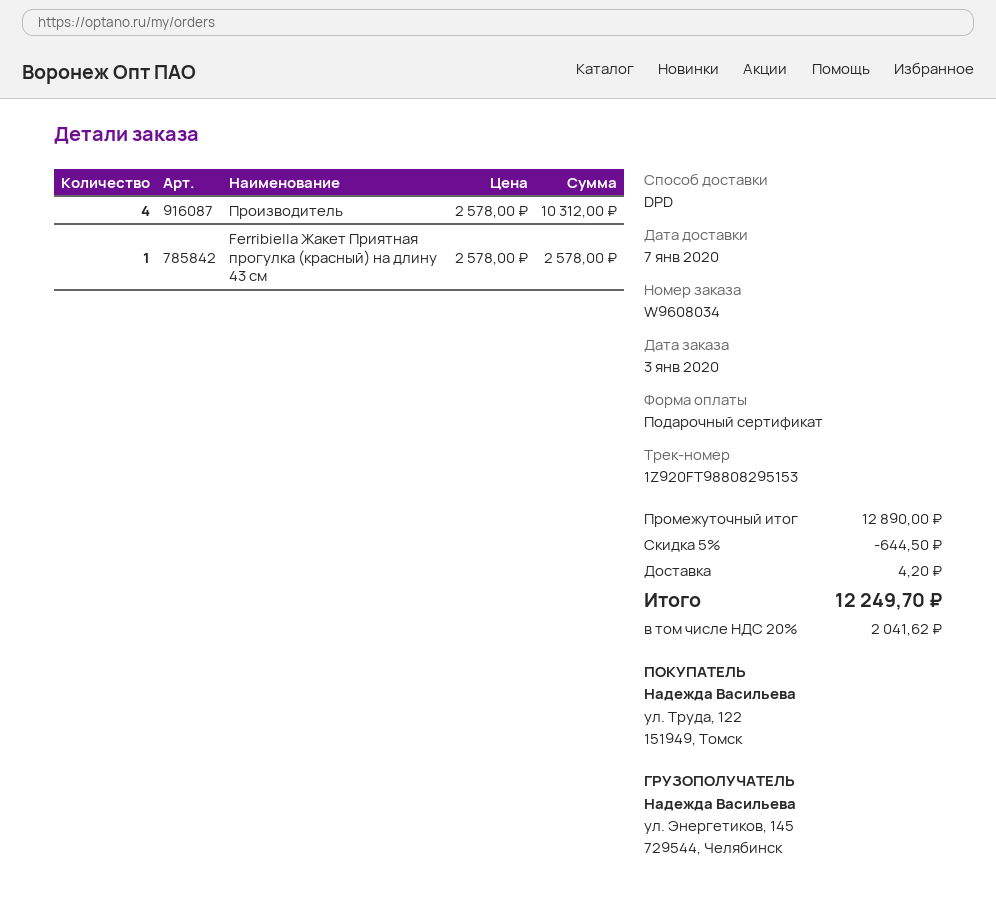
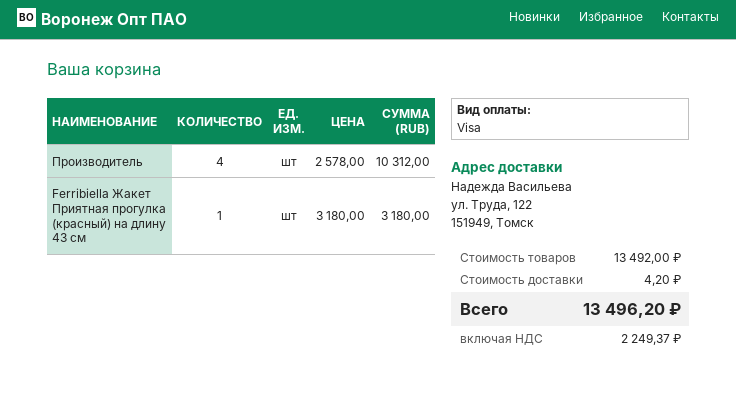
payment method: gift card -> Visa
ship to: ул. Энергетиков, 145, 729544, Челябинск -> ул. Труда, 122, 151949, Томск
Ferribiella Жакет Приятная прогулка (красный) на длину 43 см: 1 x 2578.00 = 2578.00 -> 1 x 3180.00 = 3180.00
subtotal: 12890.00 -> 13492.00
discount: 5% = 644.50 -> none
tax: 2041.62 -> 2249.37
total: 12249.70 -> 13496.20

